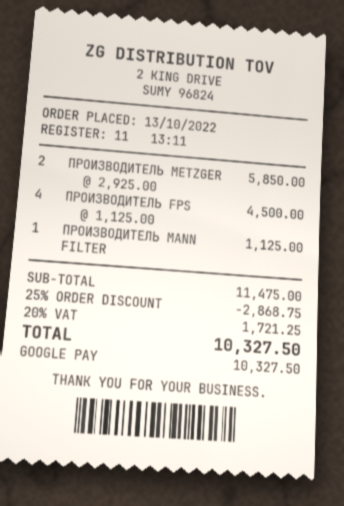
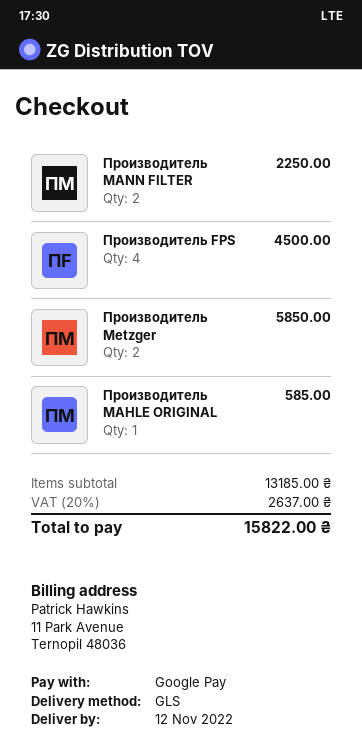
ПРОИЗВОДИТЕЛЬ MANN FILTER: 1 for 1125.00 -> 2 for 2250.00
Производитель MAHLE ORIGINAL: none -> 1 for 585.00
subtotal: 11475.00 -> 13185.00
discount: 25% = 2868.75 -> none
tax: 20% = 1721.25 -> 20% = 2637.00
total: 10327.50 -> 15822.00

